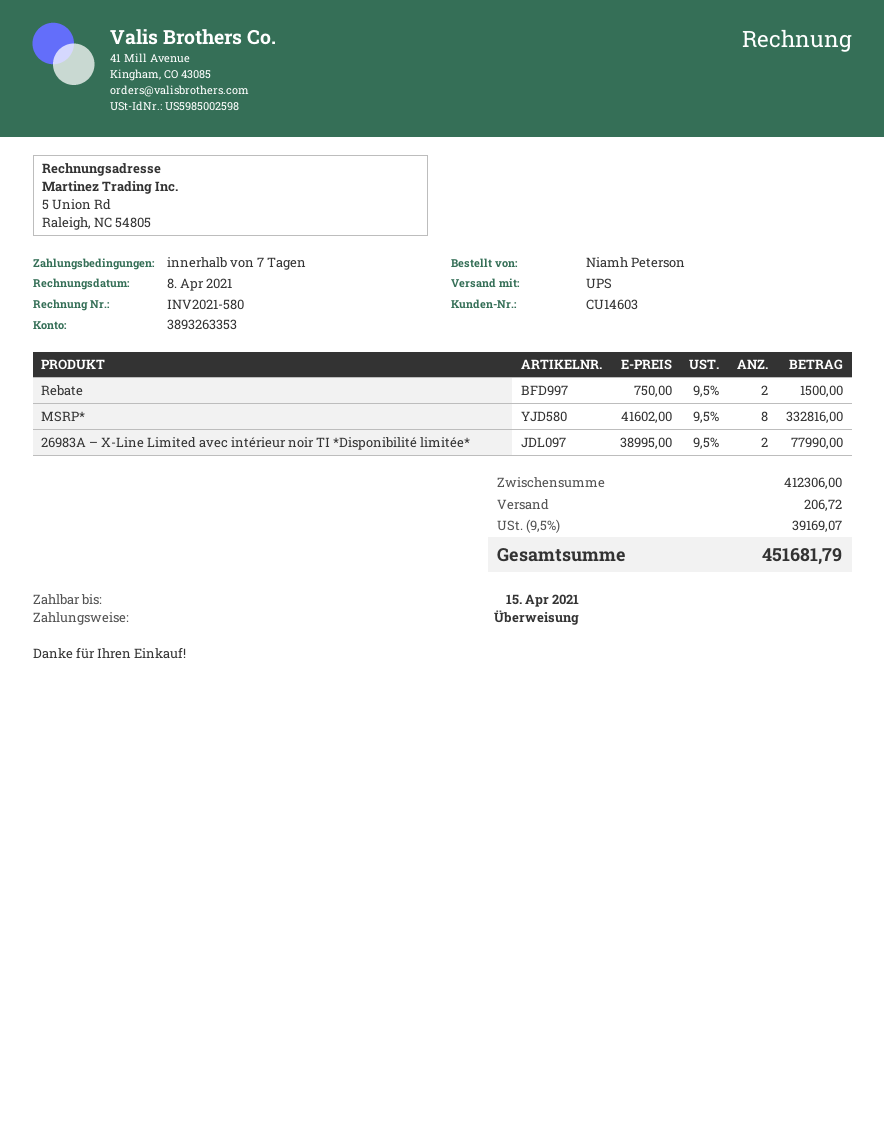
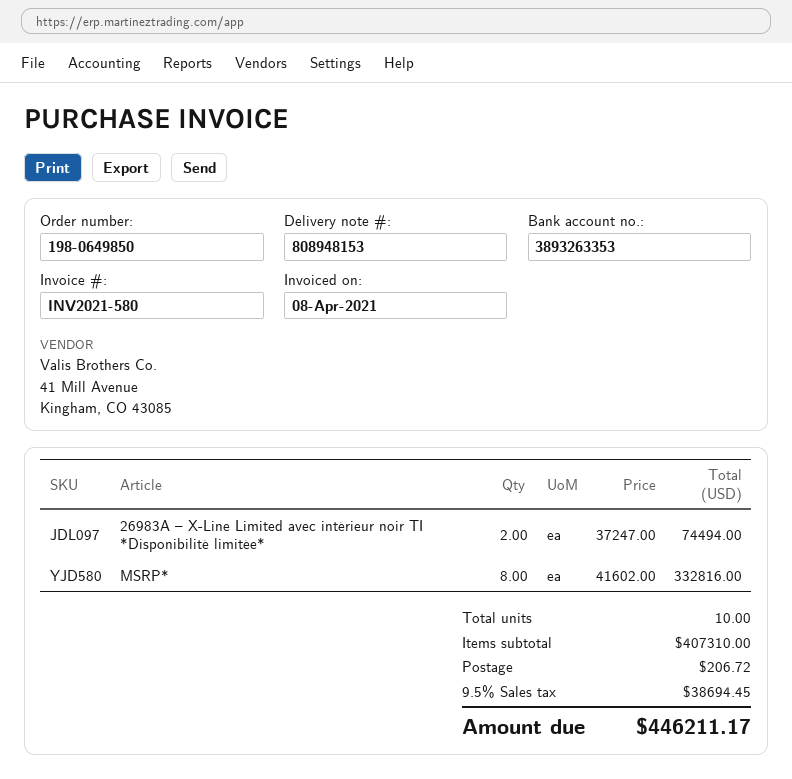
Rebate: 2 x 750.00 = 1500.00 -> none
26983A – X-Line Limited avec intérieur noir TI *Disponibilité limitée*: 2 x 38995.00 = 77990.00 -> 2 x 37247.00 = 74494.00
subtotal: 412306.00 -> 407310.00
tax: 9.5% = 39169.07 -> 9.5% = 38694.45
total: 451681.79 -> 446211.17

